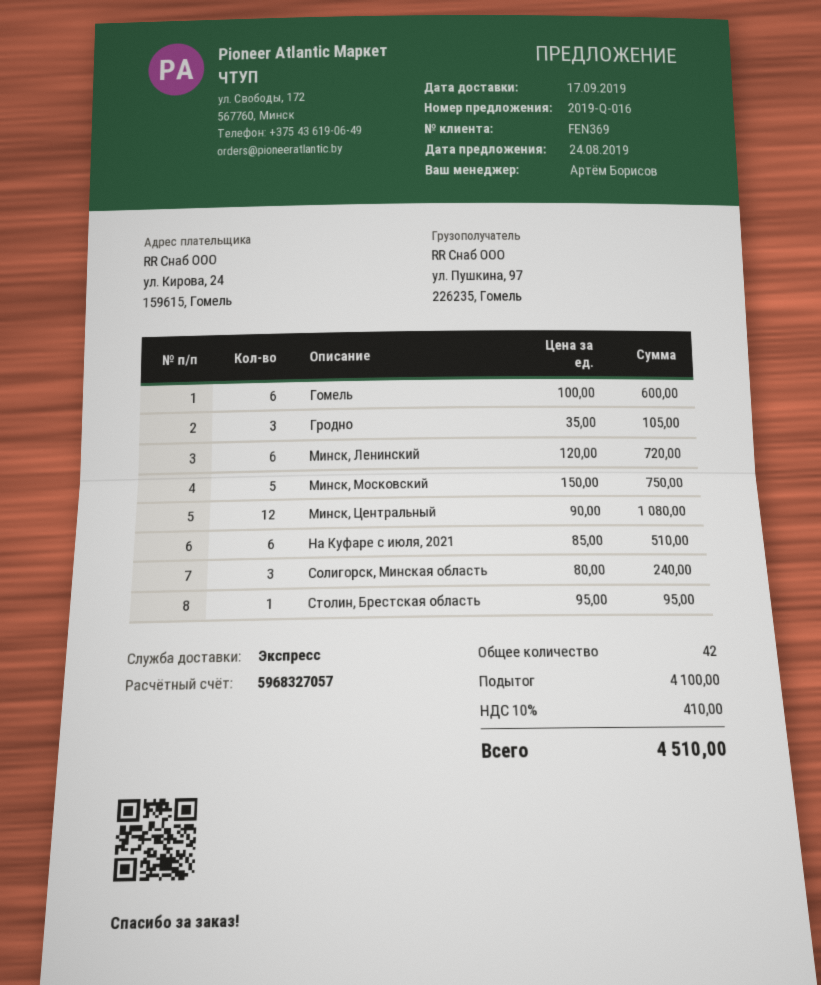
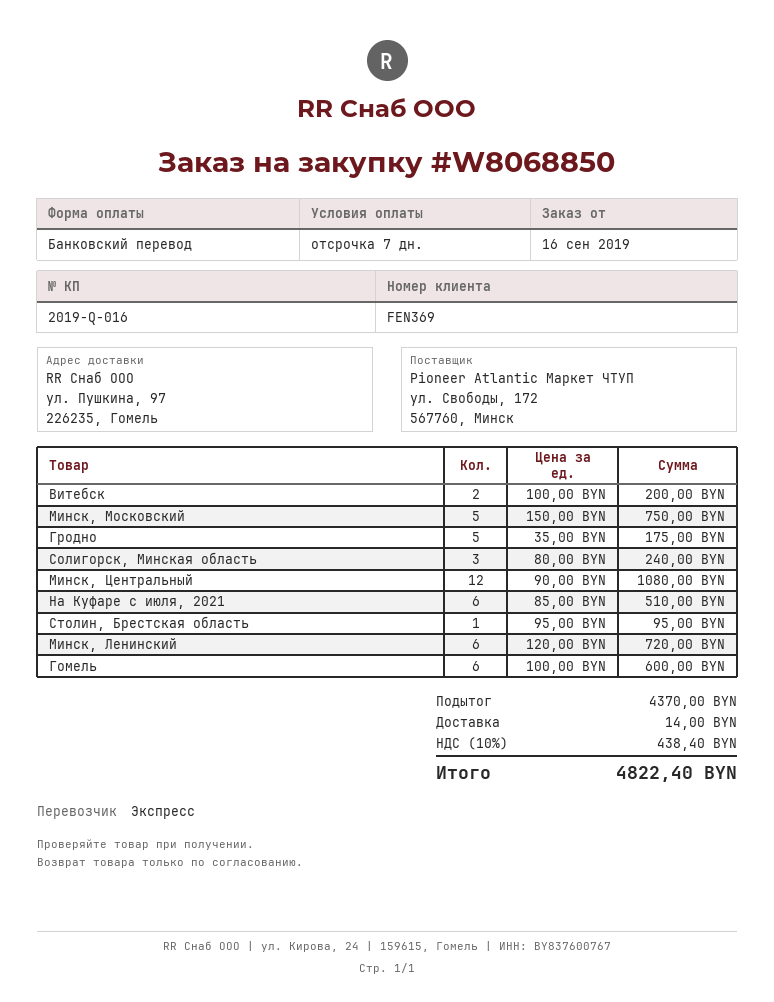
Гродно: 3 x 35.00 = 105.00 -> 5 x 35.00 = 175.00
Витебск: none -> 2 x 100.00 = 200.00
subtotal: 4100.00 -> 4370.00
shipping: none -> 14.00
tax: 10% = 410.00 -> 10% = 438.40
total: 4510.00 -> 4822.40

